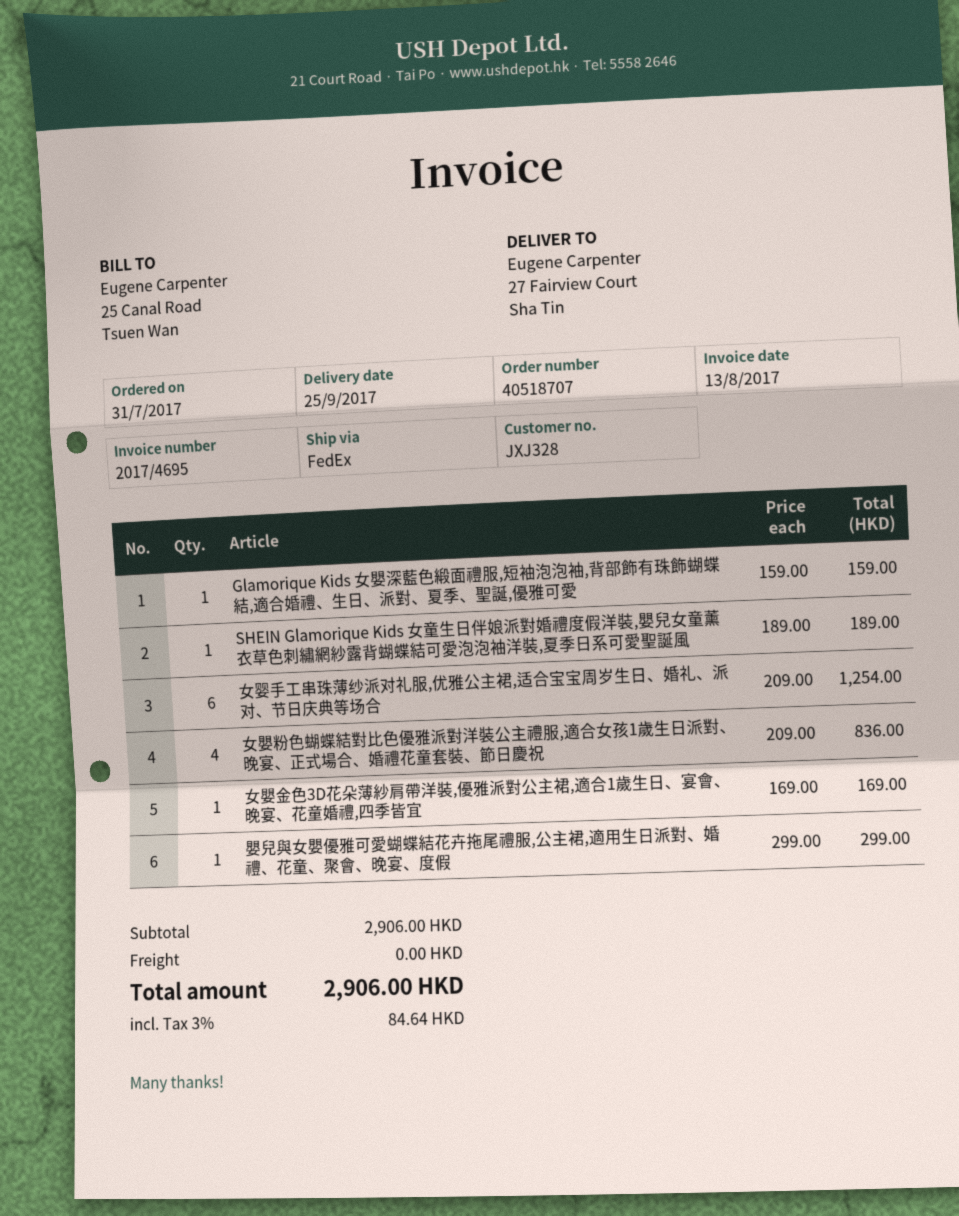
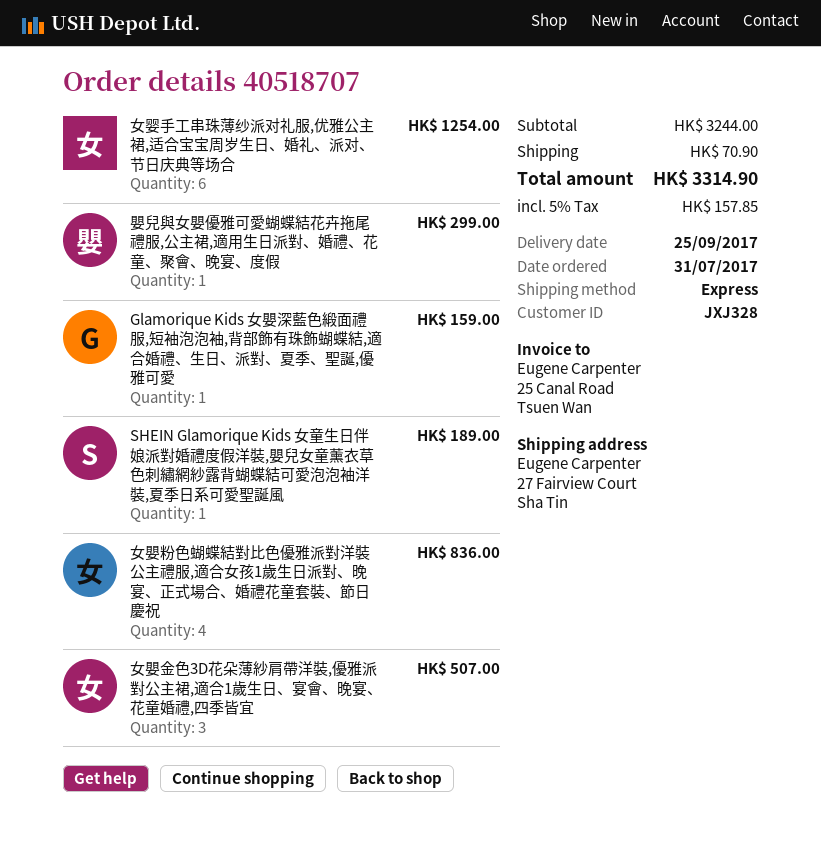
shipping method: FedEx -> express
女嬰金色3D花朵薄紗肩帶洋裝,優雅派對公主裙,適合1歲生日、宴會、晚宴、花童婚禮,四季皆宜: 1 for 169.00 -> 3 for 507.00
subtotal: 2906.00 -> 3244.00
shipping: 0.00 -> 70.90
tax: 3% = 84.64 -> 5% = 157.85
total: 2906.00 -> 3314.90

